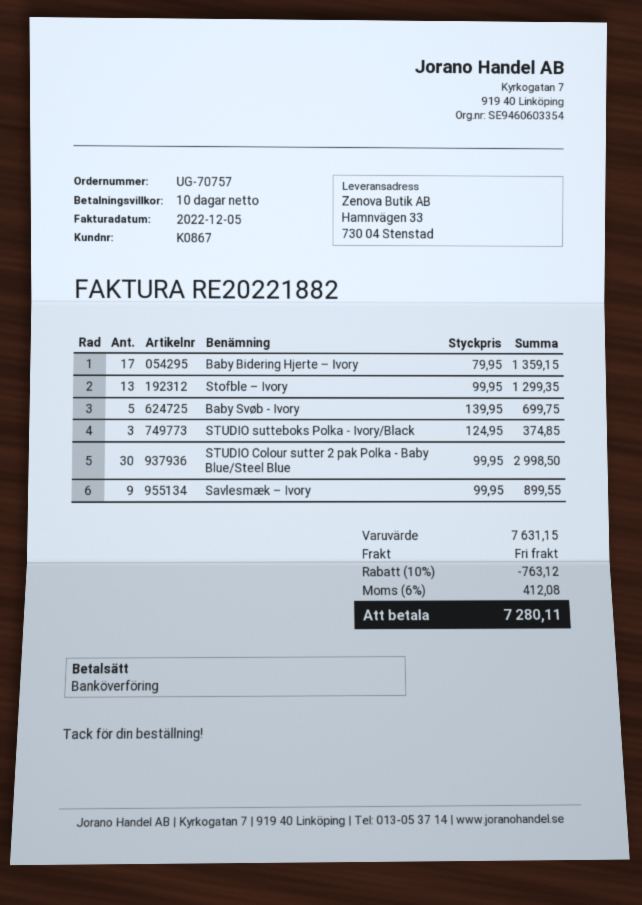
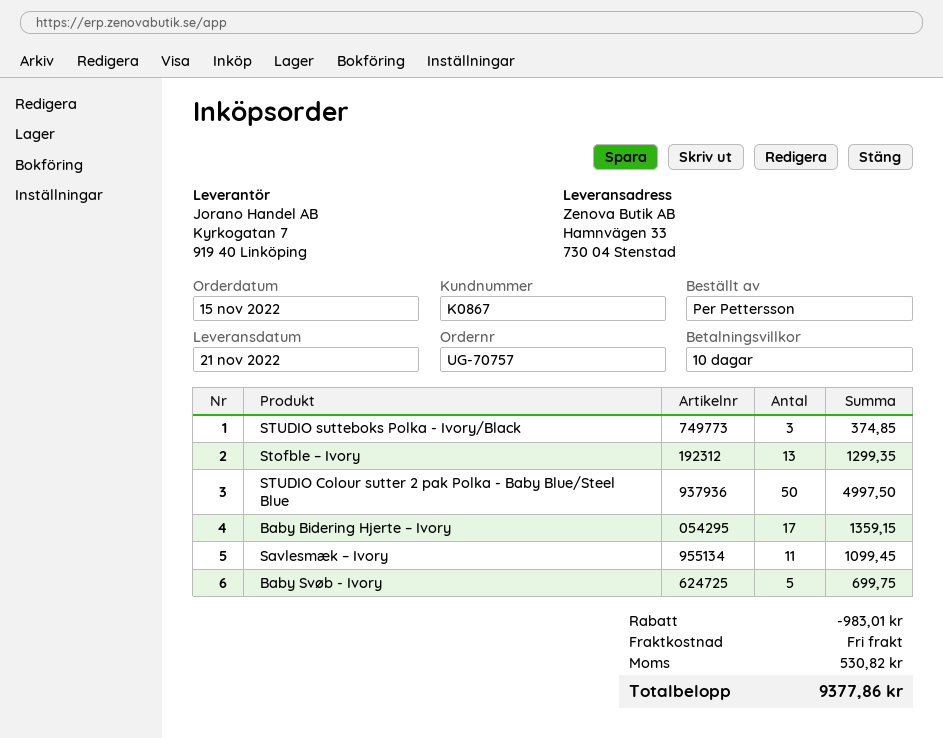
STUDIO Colour sutter 2 pak Polka - Baby Blue/Steel Blue: 30 for 2998.50 -> 50 for 4997.50
Savlesmæk – Ivory: 9 for 899.55 -> 11 for 1099.45
discount: 763.12 -> 983.01
tax: 412.08 -> 530.82
total: 7280.11 -> 9377.86

